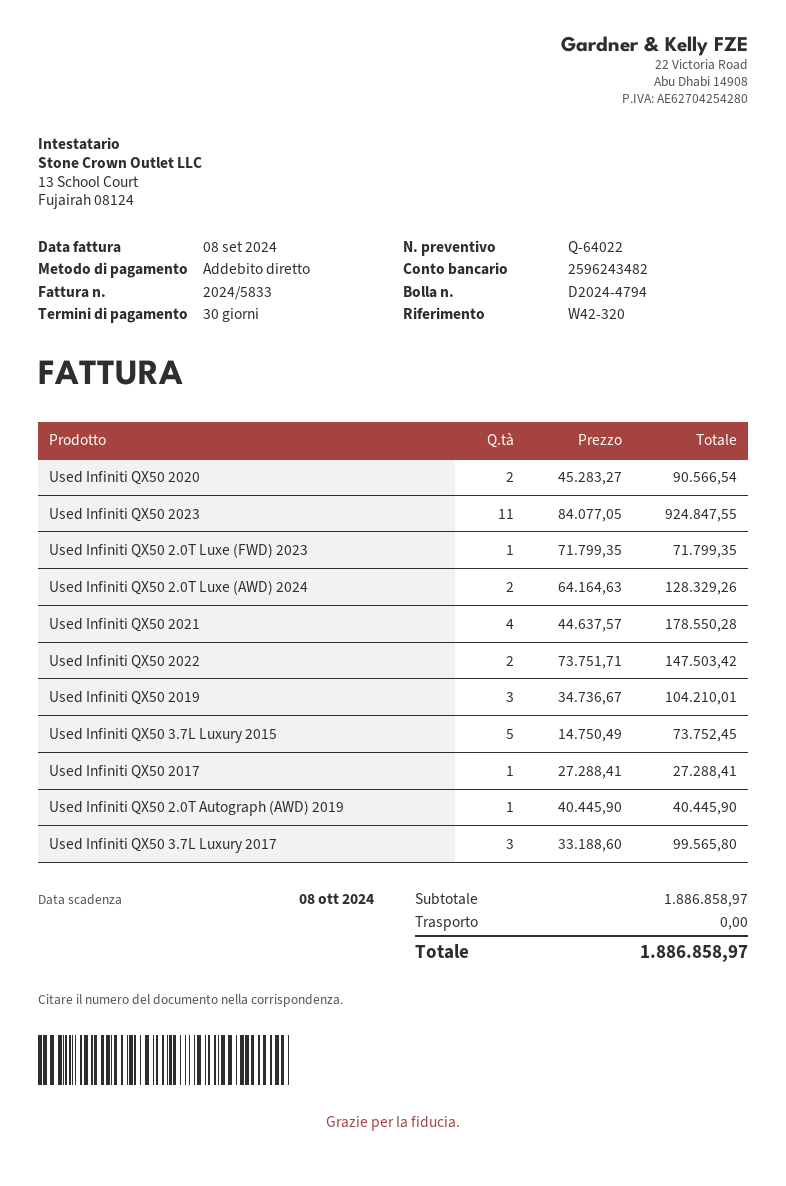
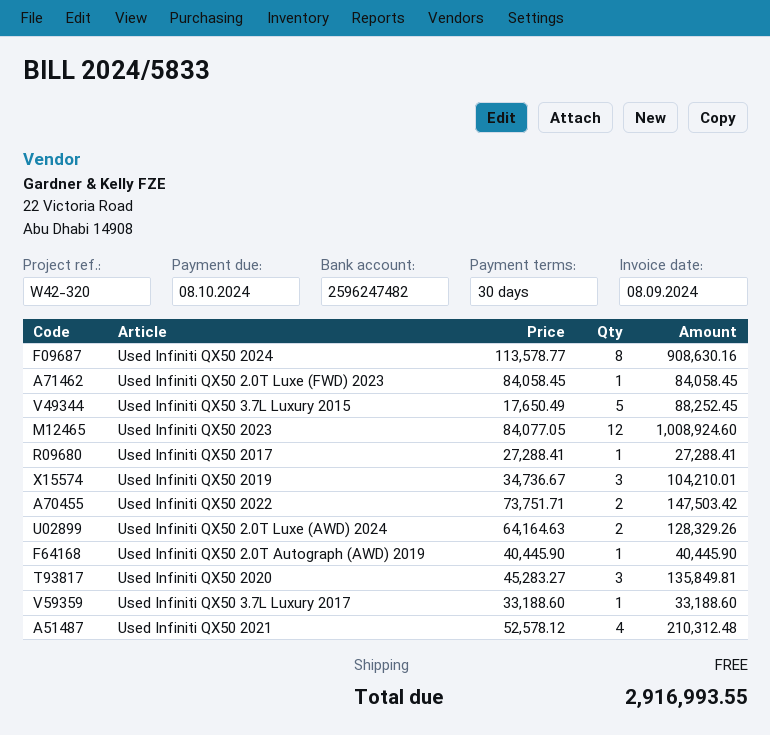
bank account: 2596243482 -> 2596247482
Used Infiniti QX50 2020: 2 x 45283.27 = 90566.54 -> 3 x 45283.27 = 135849.81
Used Infiniti QX50 2023: 11 x 84077.05 = 924847.55 -> 12 x 84077.05 = 1008924.60
Used Infiniti QX50 2.0T Luxe (FWD) 2023: 1 x 71799.35 = 71799.35 -> 1 x 84058.45 = 84058.45
Used Infiniti QX50 2021: 4 x 44637.57 = 178550.28 -> 4 x 52578.12 = 210312.48
Used Infiniti QX50 3.7L Luxury 2015: 5 x 14750.49 = 73752.45 -> 5 x 17650.49 = 88252.45
Used Infiniti QX50 3.7L Luxury 2017: 3 x 33188.60 = 99565.80 -> 1 x 33188.60 = 33188.60
Used Infiniti QX50 2024: none -> 8 x 113578.77 = 908630.16
total: 1886858.97 -> 2916993.55

